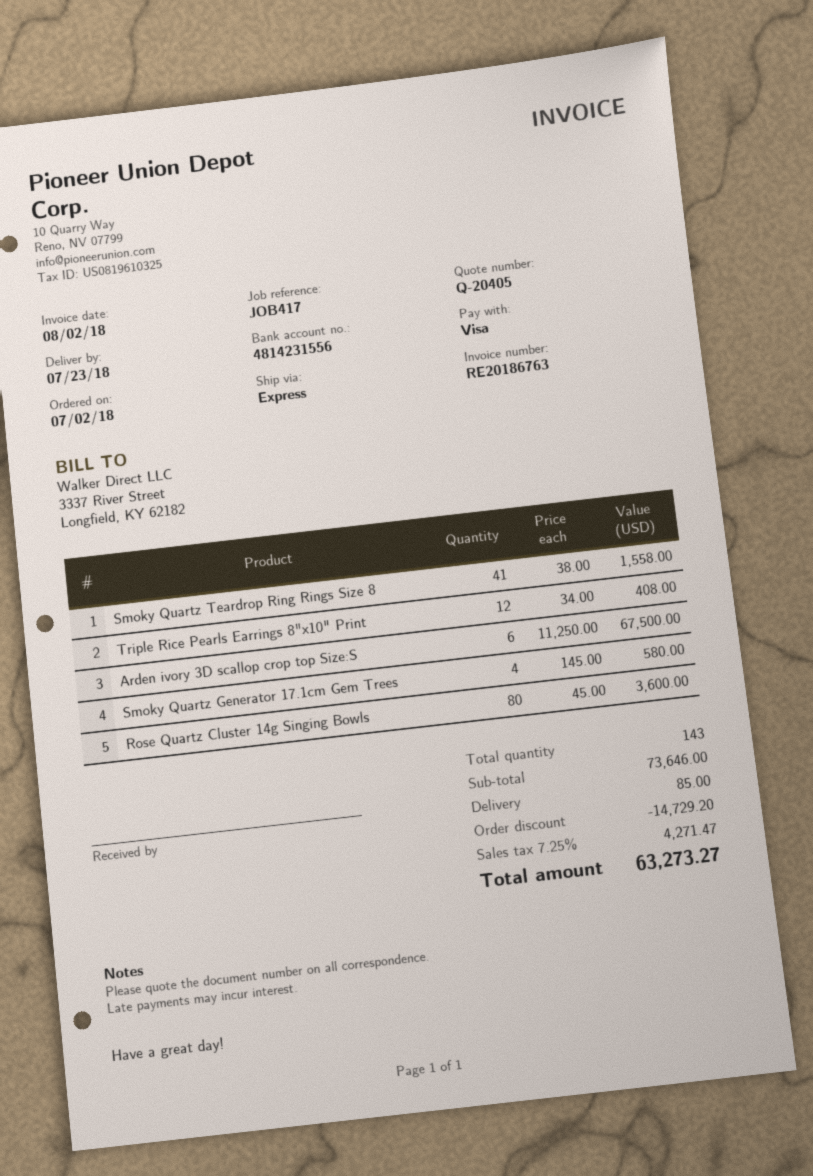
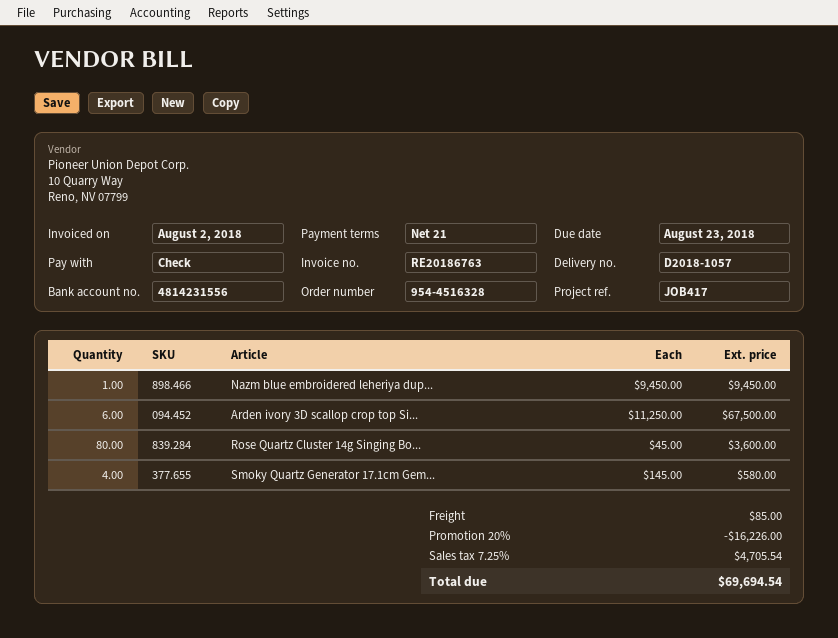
payment method: Visa -> cheque
Smoky Quartz Teardrop Ring Rings Size 8: 41 x 38.00 = 1558.00 -> none
Triple Rice Pearls Earrings 8"x10" Print: 12 x 34.00 = 408.00 -> none
Nazm blue embroidered leheriya dup...: none -> 1 x 9450.00 = 9450.00
discount: 14729.20 -> 16226.00
tax: 7.25% = 4271.47 -> 7.25% = 4705.54
total: 63273.27 -> 69694.54

